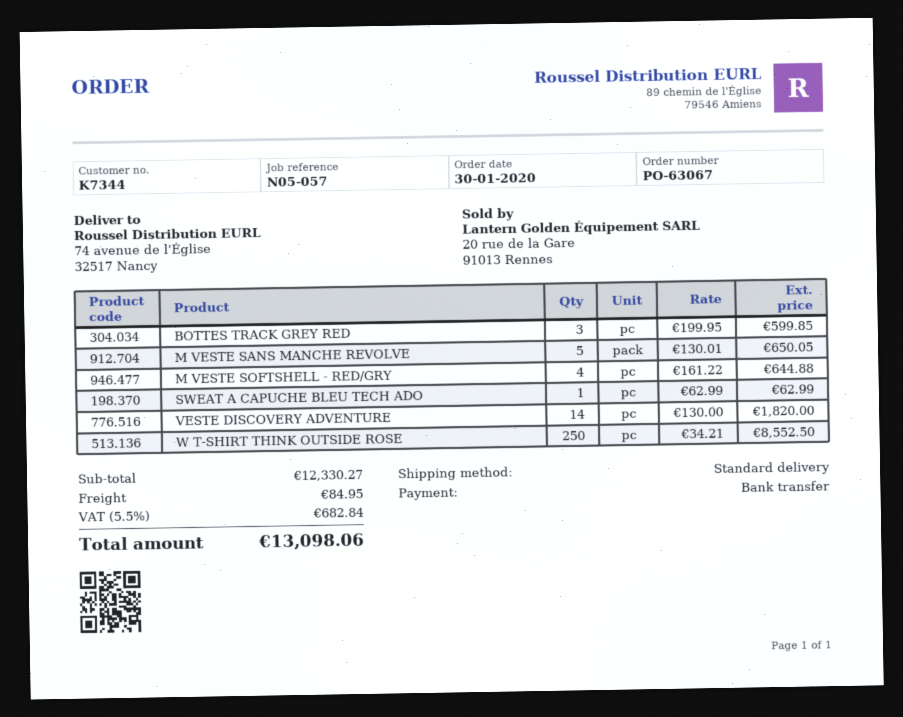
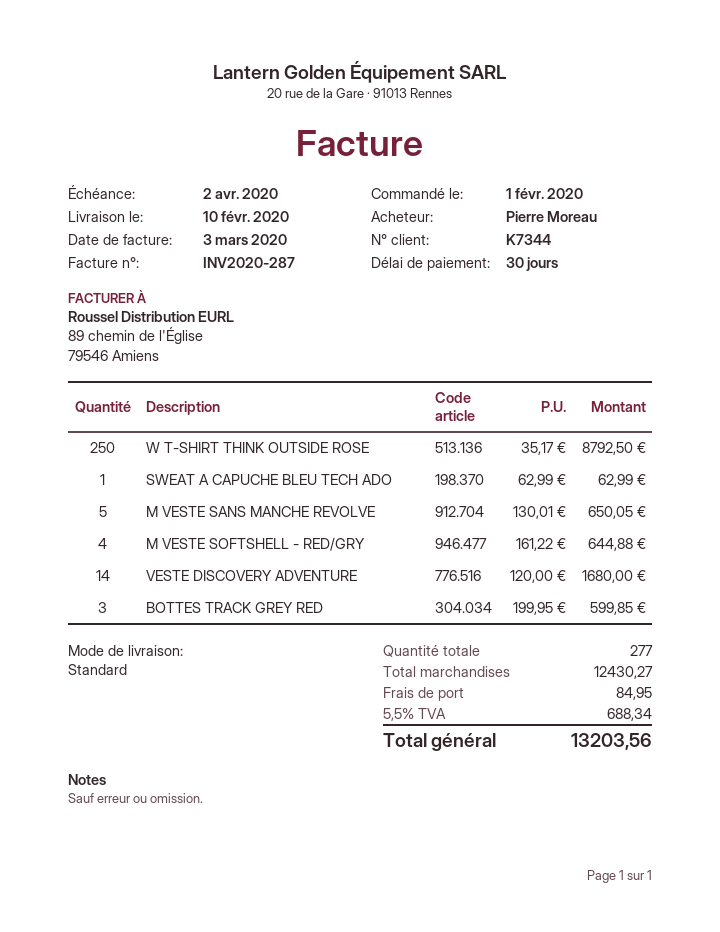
order date: 2020-01-30 -> 2020-02-01
VESTE DISCOVERY ADVENTURE: 14 x 130.00 = 1820.00 -> 14 x 120.00 = 1680.00
W T-SHIRT THINK OUTSIDE ROSE: 250 x 34.21 = 8552.50 -> 250 x 35.17 = 8792.50
subtotal: 12330.27 -> 12430.27
tax: 5.5% = 682.84 -> 5.5% = 688.34
total: 13098.06 -> 13203.56

